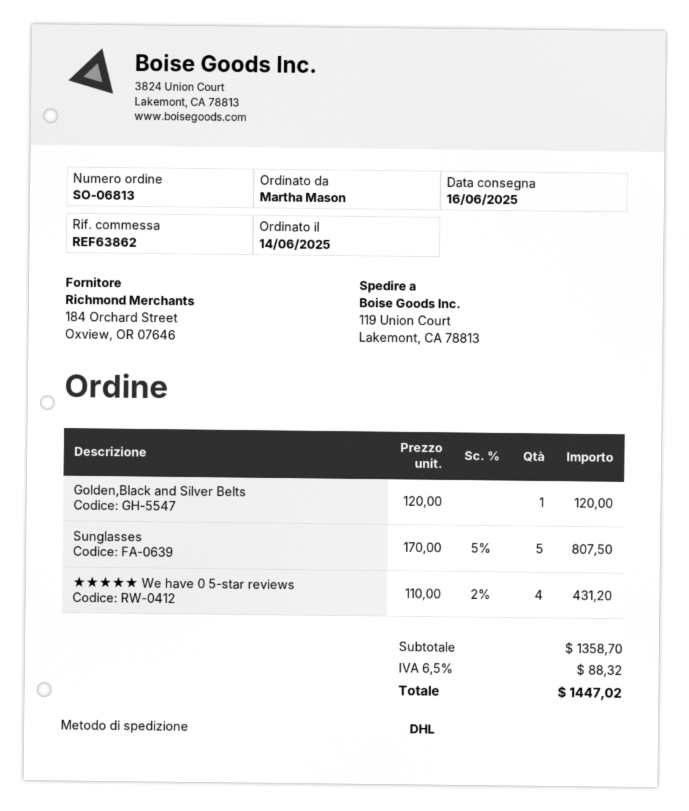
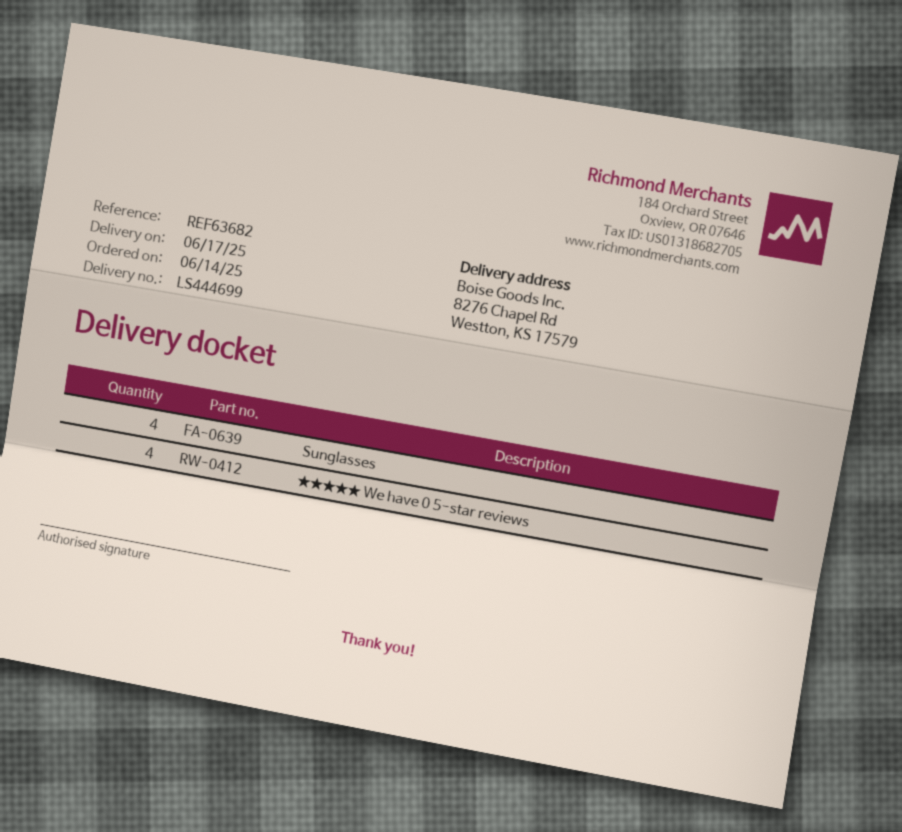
delivery date: 2025-06-16 -> 2025-06-17
reference: REF63862 -> REF63682
ship to: 119 Union Court, Lakemont, CA 78813 -> 8276 Chapel Rd, Westton, KS 17579
Golden,Black and Silver Belts: 1 -> none
Sunglasses: 5 -> 4

